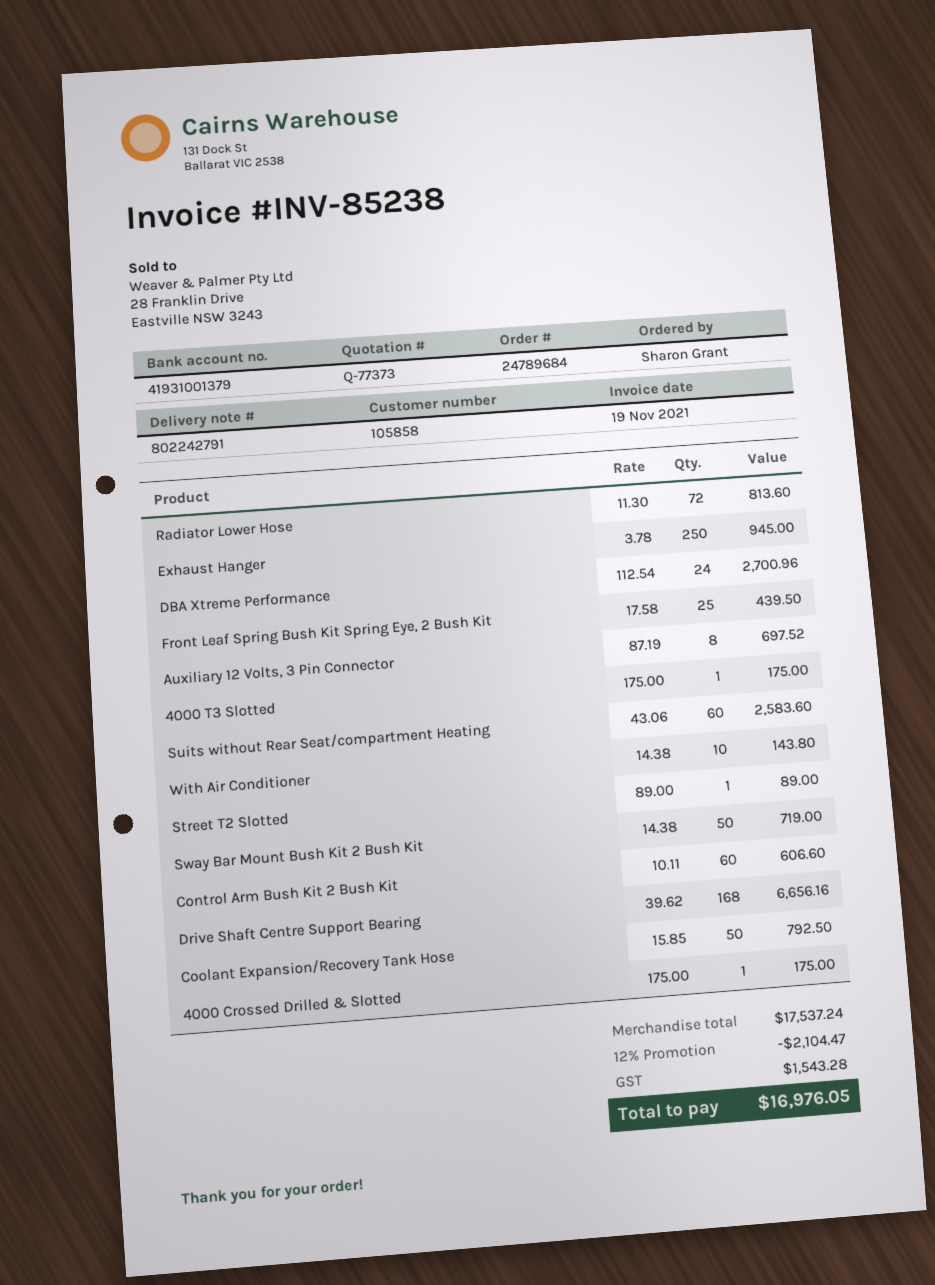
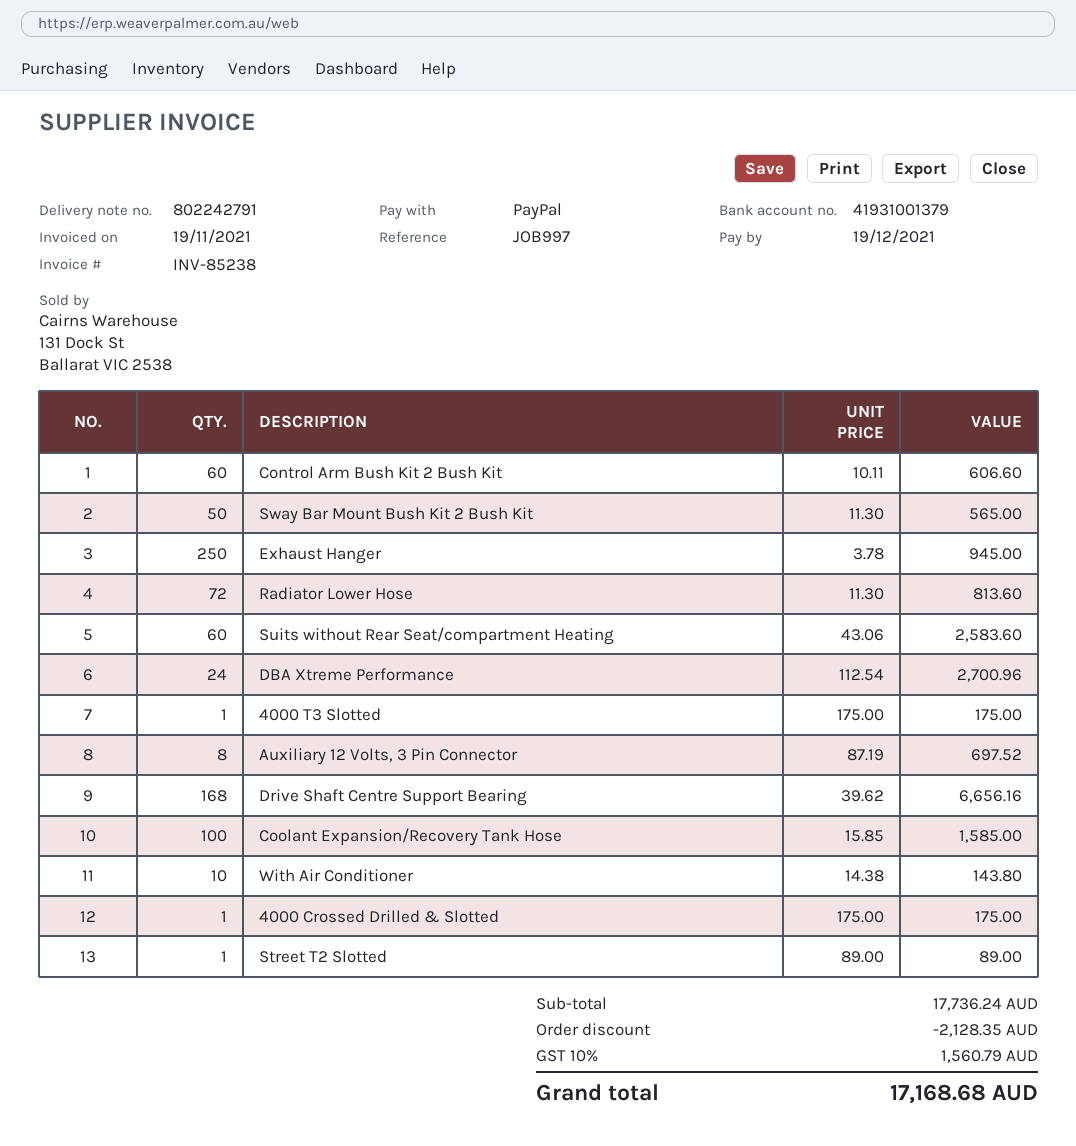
Front Leaf Spring Bush Kit Spring Eye, 2 Bush Kit: 25 x 17.58 = 439.50 -> none
Sway Bar Mount Bush Kit 2 Bush Kit: 50 x 14.38 = 719.00 -> 50 x 11.30 = 565.00
Coolant Expansion/Recovery Tank Hose: 50 x 15.85 = 792.50 -> 100 x 15.85 = 1585.00
subtotal: 17537.24 -> 17736.24
discount: 2104.47 -> 2128.35
tax: 1543.28 -> 1560.79
total: 16976.05 -> 17168.68

